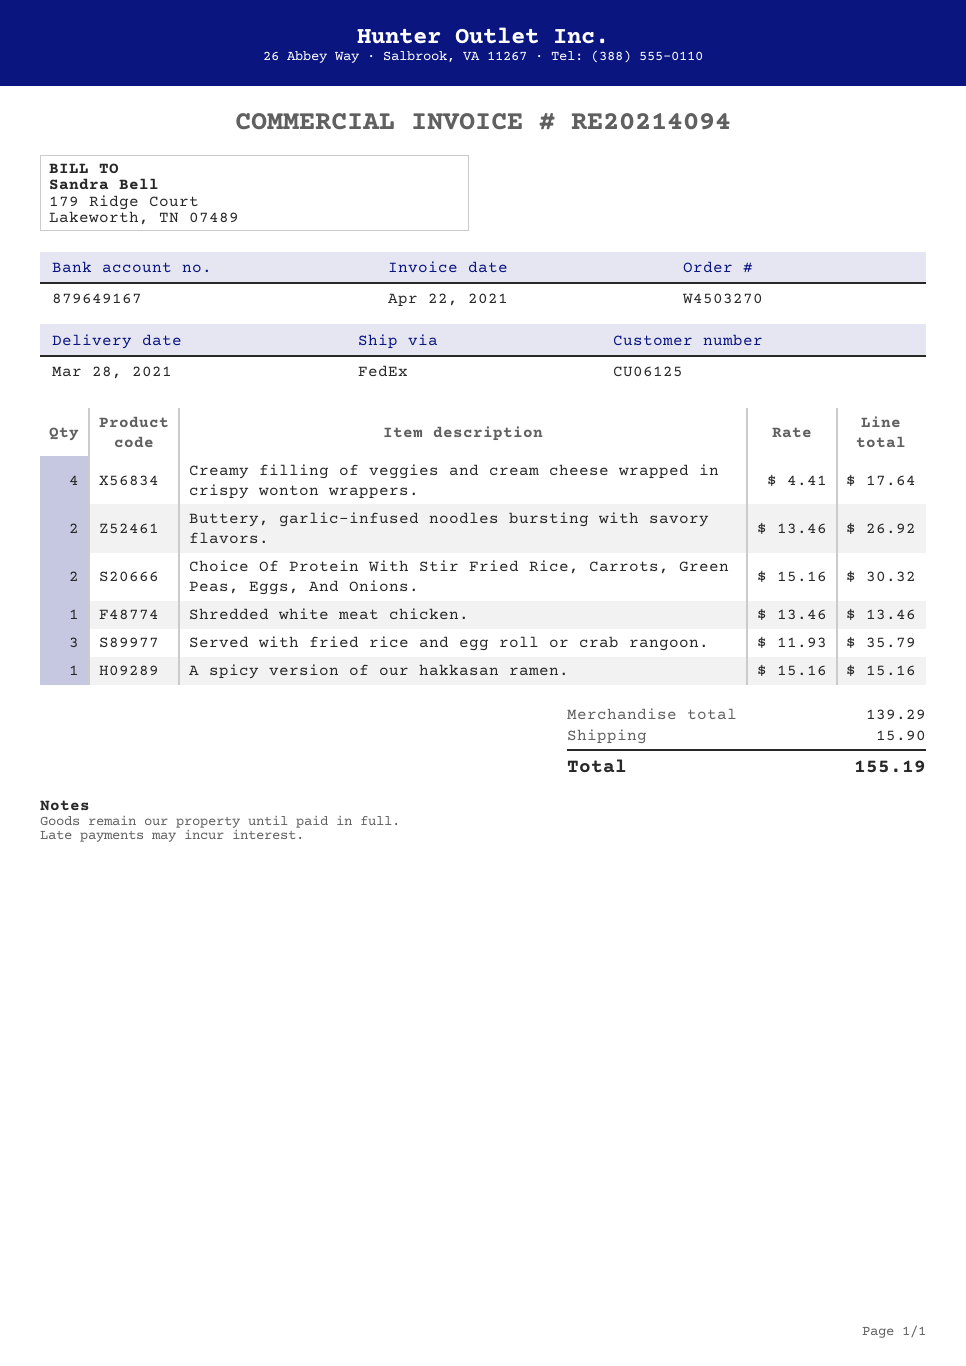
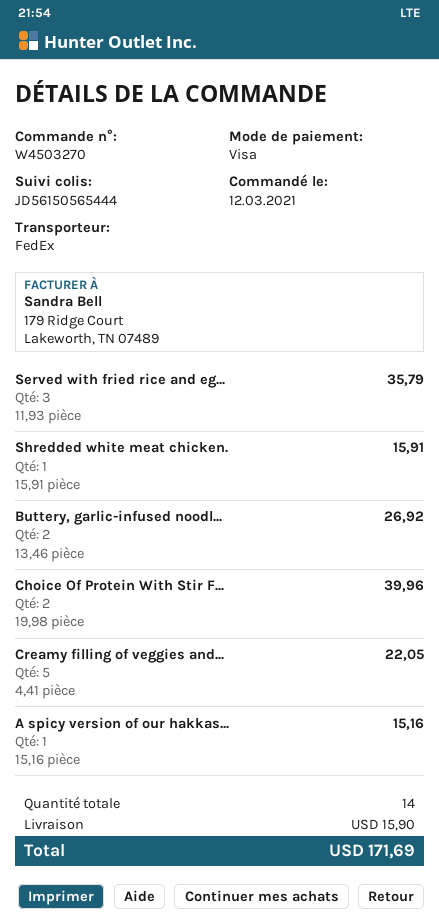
Creamy filling of veggies and cream cheese wrapped in crispy wonton wrappers.: 4 x 4.41 = 17.64 -> 5 x 4.41 = 22.05
Choice Of Protein With Stir Fried Rice, Carrots, Green Peas, Eggs, And Onions.: 2 x 15.16 = 30.32 -> 2 x 19.98 = 39.96
Shredded white meat chicken.: 1 x 13.46 = 13.46 -> 1 x 15.91 = 15.91
total: 155.19 -> 171.69

